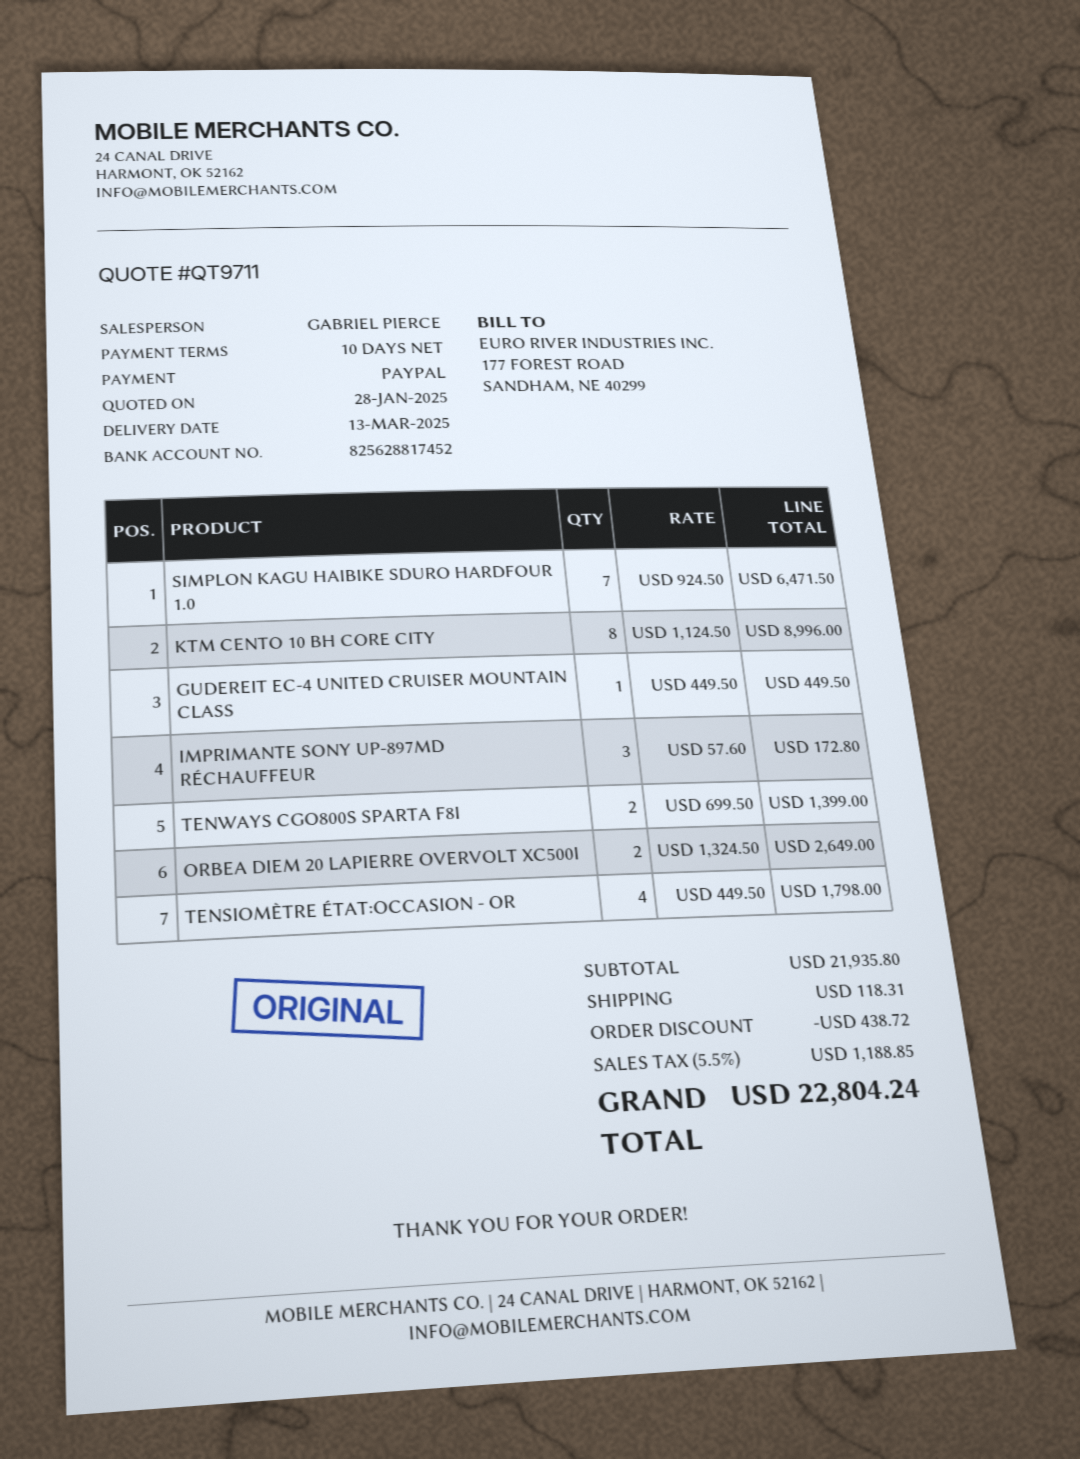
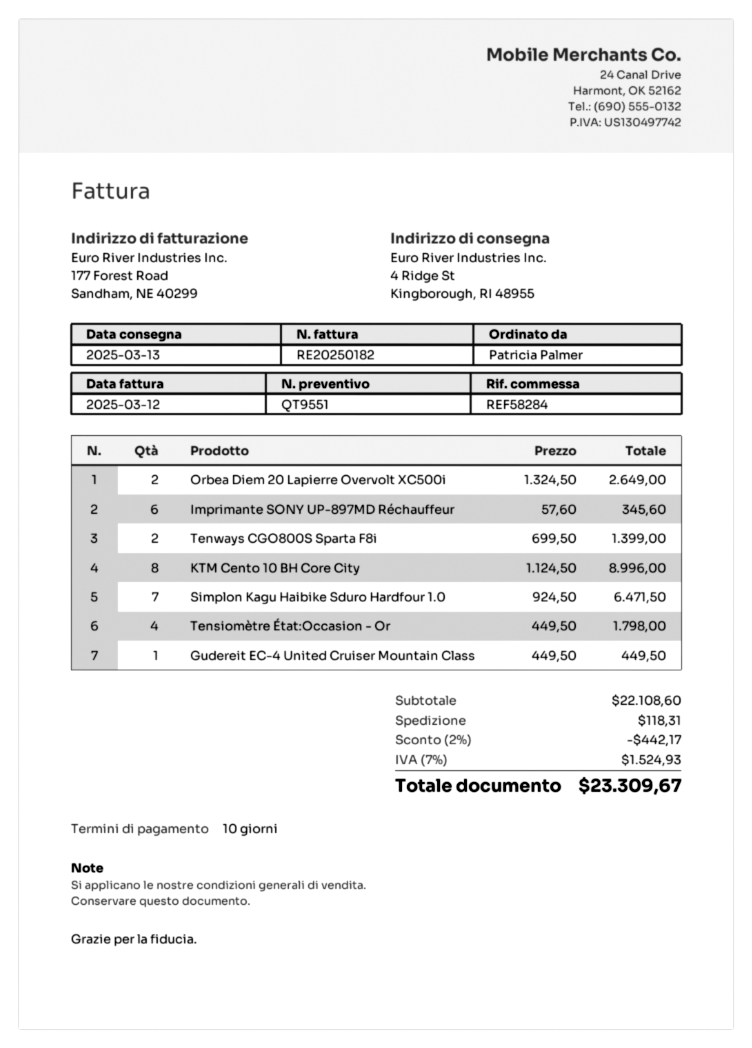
quote number: QT9711 -> QT9551
IMPRIMANTE SONY UP-897MD RÉCHAUFFEUR: 3 x 57.60 = 172.80 -> 6 x 57.60 = 345.60
subtotal: 21935.80 -> 22108.60
discount: 438.72 -> 442.17
tax: 5.5% = 1188.85 -> 7% = 1524.93
total: 22804.24 -> 23309.67

